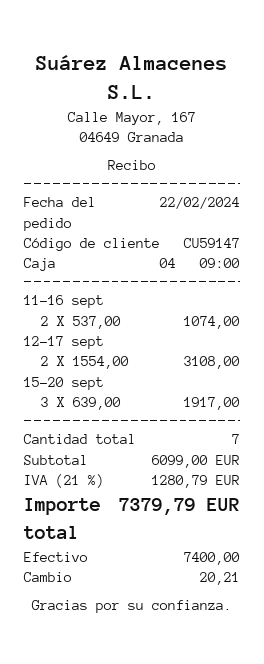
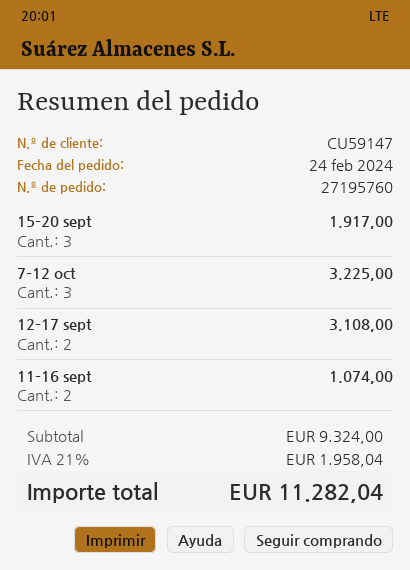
order date: 2024-02-22 -> 2024-02-24
7–12 oct: none -> 3 for 3225.00
subtotal: 6099.00 -> 9324.00
tax: 21% = 1280.79 -> 21% = 1958.04
total: 7379.79 -> 11282.04

